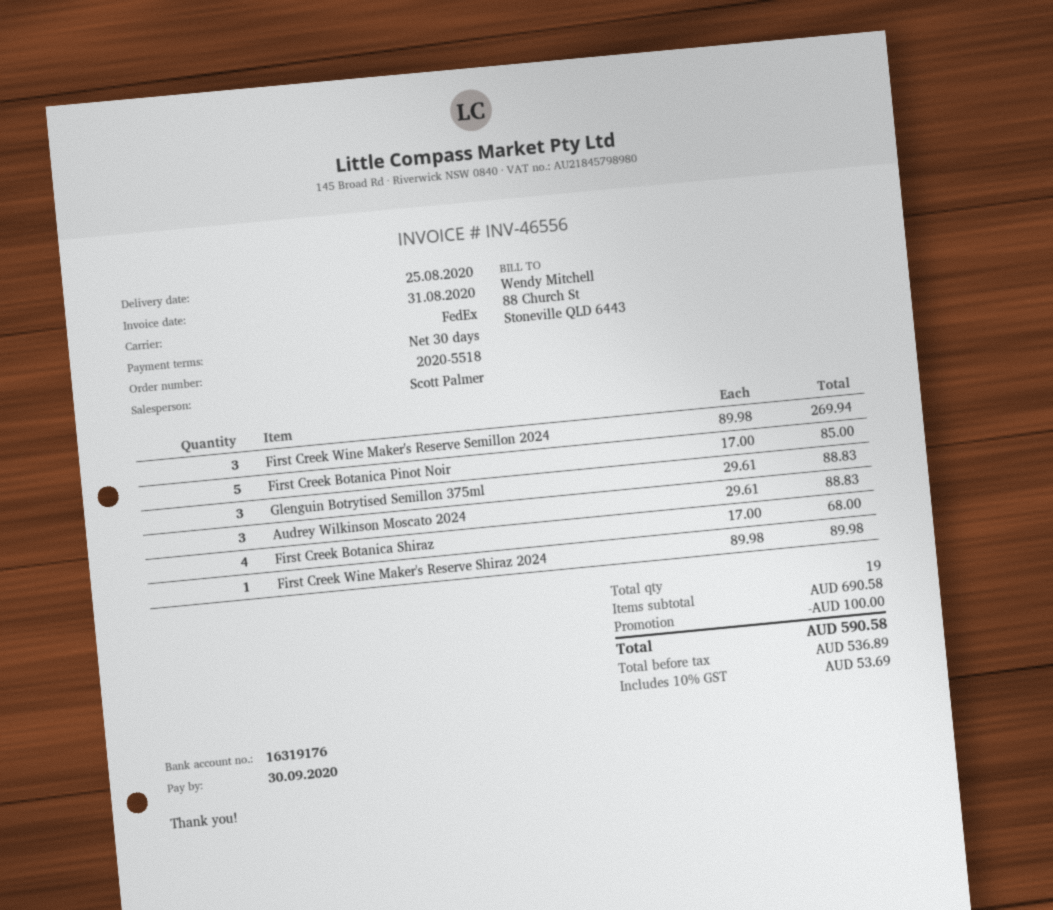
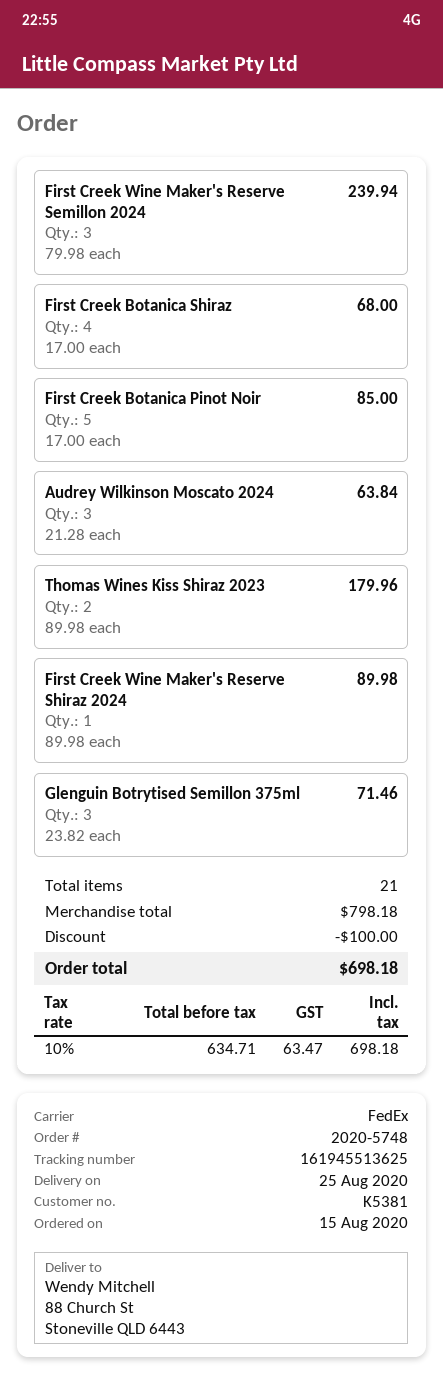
order number: 2020-5518 -> 2020-5748
First Creek Wine Maker's Reserve Semillon 2024: 3 x 89.98 = 269.94 -> 3 x 79.98 = 239.94
Glenguin Botrytised Semillon 375ml: 3 x 29.61 = 88.83 -> 3 x 23.82 = 71.46
Audrey Wilkinson Moscato 2024: 3 x 29.61 = 88.83 -> 3 x 21.28 = 63.84
Thomas Wines Kiss Shiraz 2023: none -> 2 x 89.98 = 179.96
total quantity: 19 -> 21
subtotal: 690.58 -> 798.18
net: 536.89 -> 634.71
tax: 10% = 53.69 -> 10% = 63.47
total: 590.58 -> 698.18

